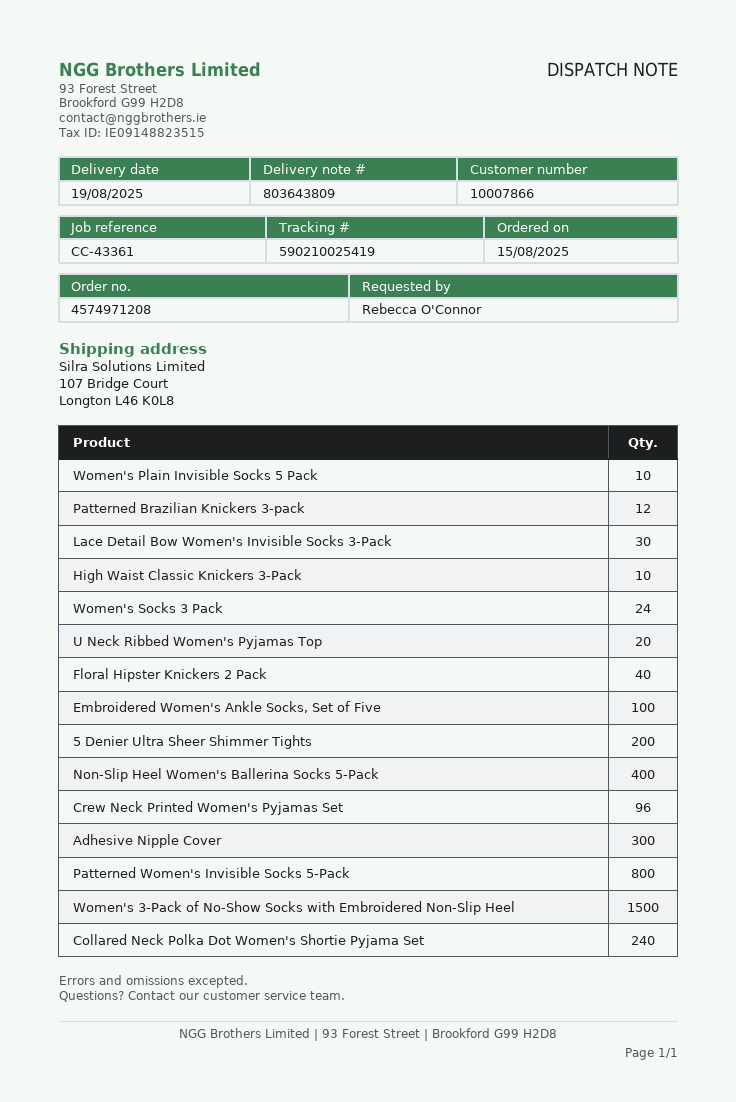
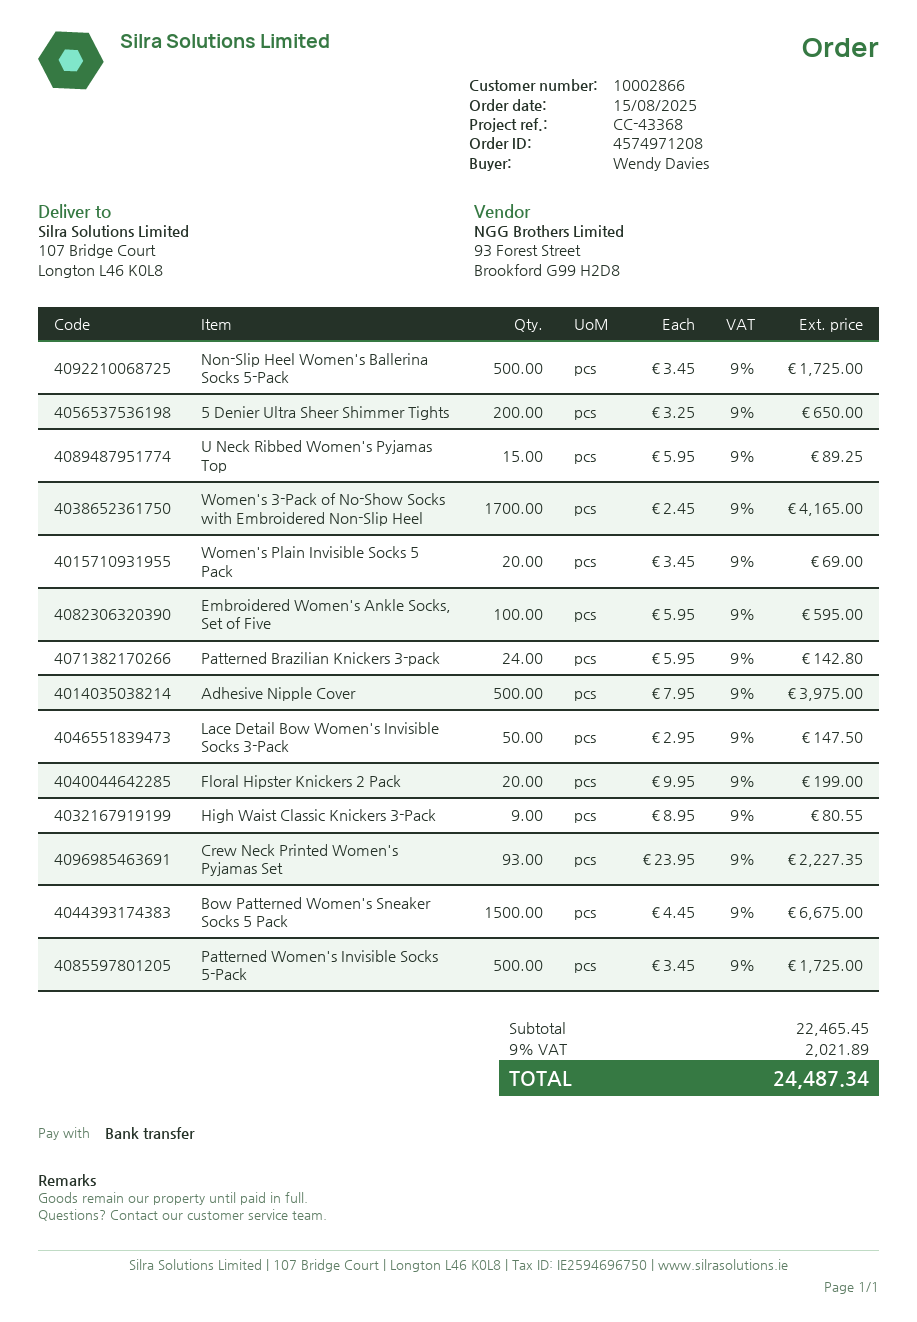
customer number: 10007866 -> 10002866
reference: CC-43361 -> CC-43368
ordered by: Rebecca O'Connor -> Wendy Davies
Women's Plain Invisible Socks 5 Pack: 10 -> 20
Patterned Brazilian Knickers 3-pack: 12 -> 24
Lace Detail Bow Women's Invisible Socks 3-Pack: 30 -> 50
High Waist Classic Knickers 3-Pack: 10 -> 9
Women's Socks 3 Pack: 24 -> none
U Neck Ribbed Women's Pyjamas Top: 20 -> 15
Floral Hipster Knickers 2 Pack: 40 -> 20
Non-Slip Heel Women's Ballerina Socks 5-Pack: 400 -> 500
Crew Neck Printed Women's Pyjamas Set: 96 -> 93
Adhesive Nipple Cover: 300 -> 500
Patterned Women's Invisible Socks 5-Pack: 800 -> 500
Women's 3-Pack of No-Show Socks with Embroidered Non-Slip Heel: 1500 -> 1700
Collared Neck Polka Dot Women's Shortie Pyjama Set: 240 -> none
Bow Patterned Women's Sneaker Socks 5 Pack: none -> 1500

